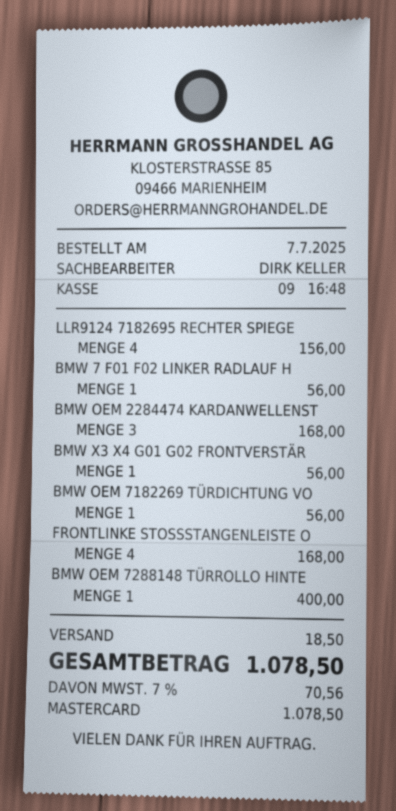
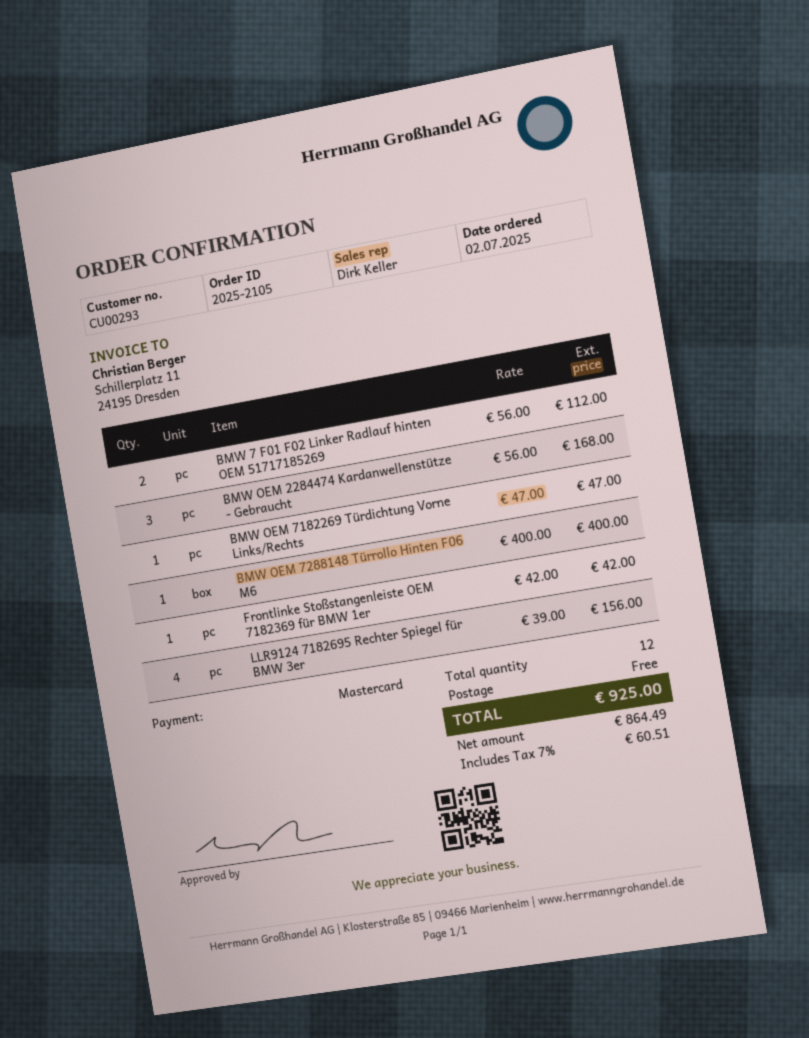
order date: 2025-07-07 -> 2025-07-02
BMW 7 F01 F02 LINKER RADLAUF H: 1 for 56.00 -> 2 for 112.00
BMW X3 X4 G01 G02 FRONTVERSTÄR: 1 for 56.00 -> none
BMW OEM 7182269 TÜRDICHTUNG VO: 1 for 56.00 -> 1 for 47.00
FRONTLINKE STOSSSTANGENLEISTE O: 4 for 168.00 -> 1 for 42.00
shipping: 18.50 -> 0.00
tax: 7% = 70.56 -> 7% = 60.51
total: 1078.50 -> 925.00

